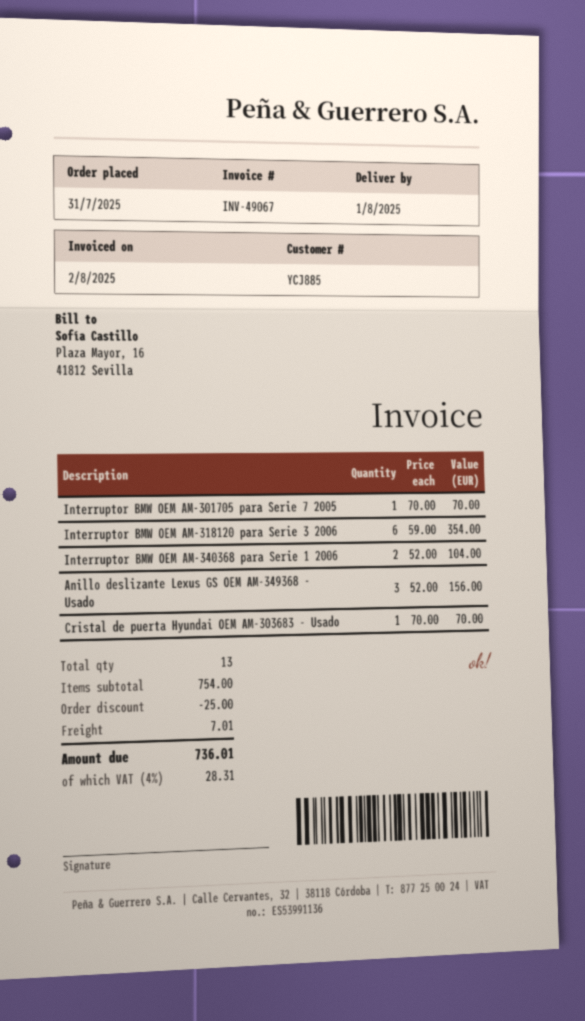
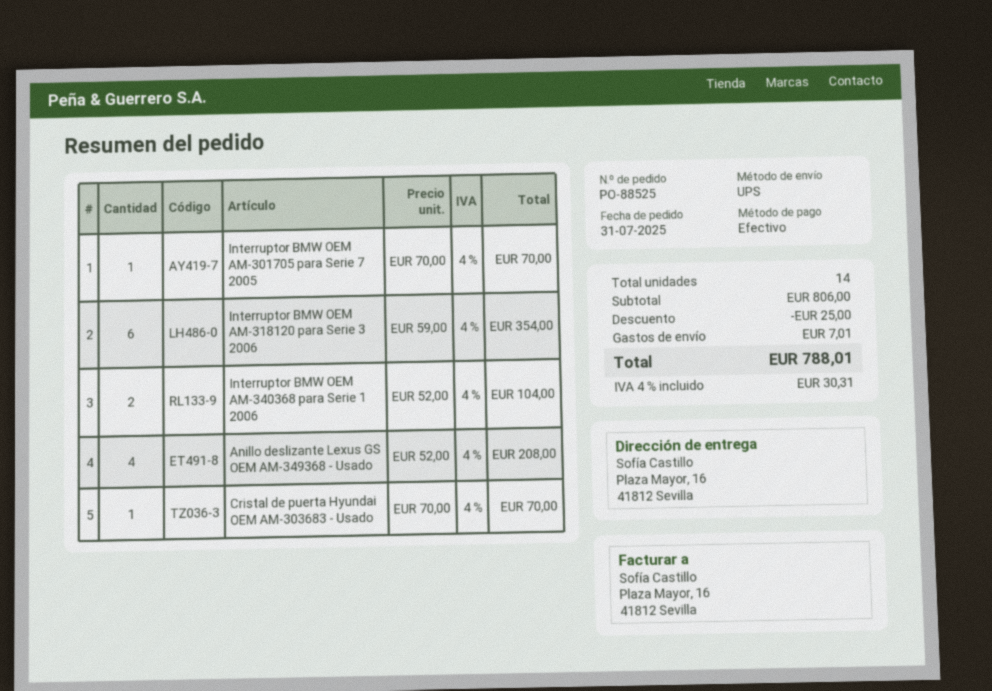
Anillo deslizante Lexus GS OEM AM-349368 - Usado: 3 x 52.00 = 156.00 -> 4 x 52.00 = 208.00
total quantity: 13 -> 14
subtotal: 754.00 -> 806.00
tax: 4% = 28.31 -> 4% = 30.31
total: 736.01 -> 788.01

